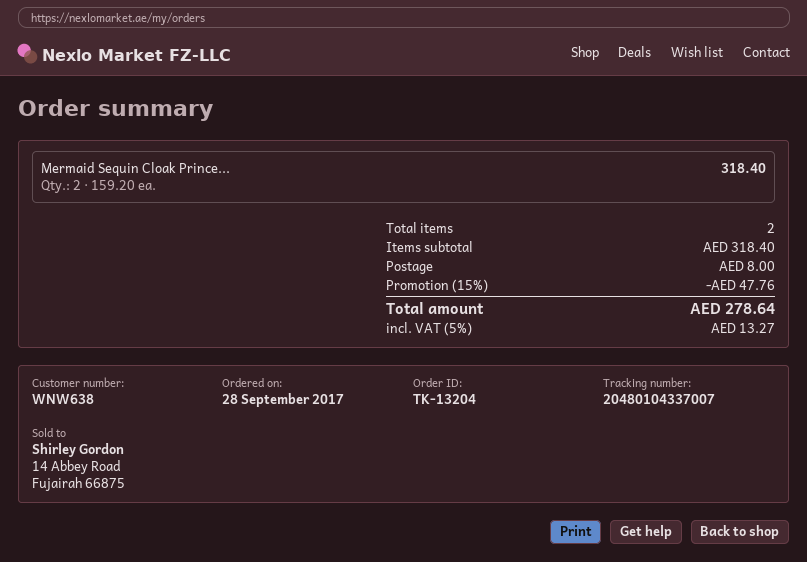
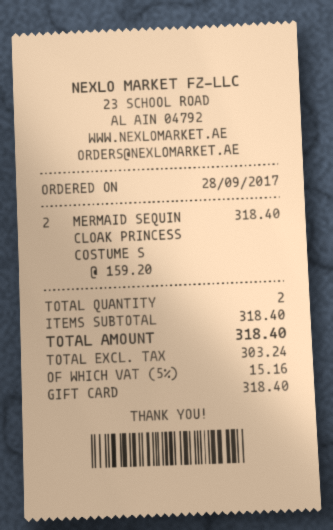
discount: 15% = 47.76 -> none
shipping: 8.00 -> none
tax: 5% = 13.27 -> 5% = 15.16
total: 278.64 -> 318.40

